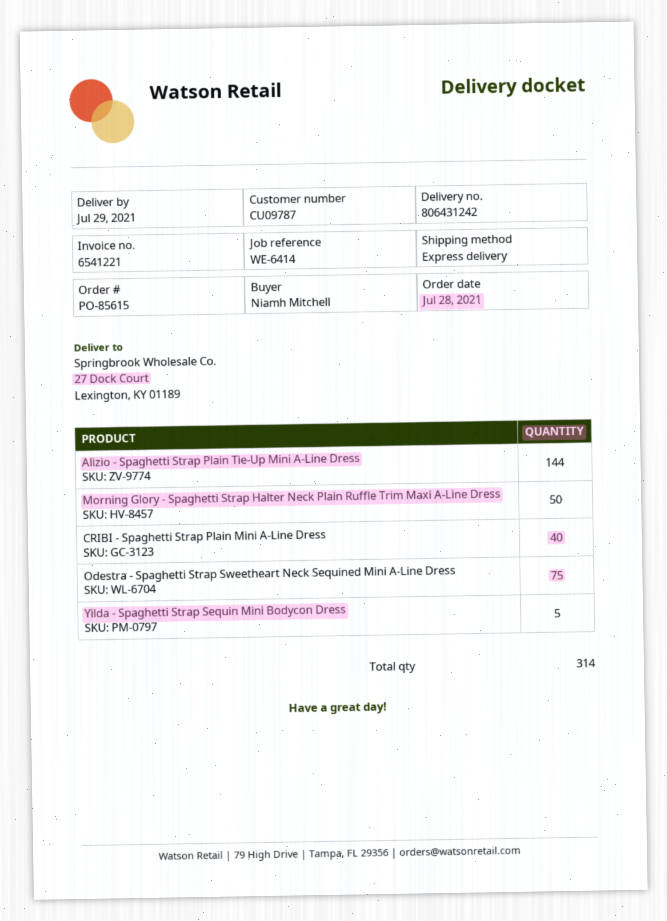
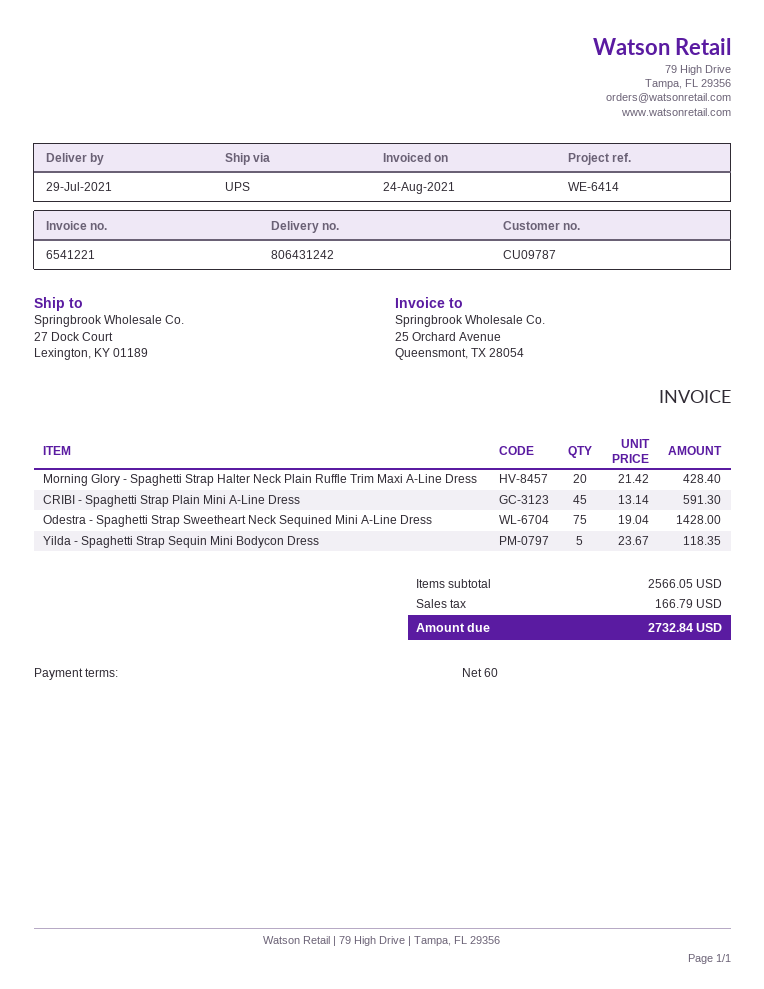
shipping method: express -> UPS
Alizio - Spaghetti Strap Plain Tie-Up Mini A-Line Dress: 144 -> none
Morning Glory - Spaghetti Strap Halter Neck Plain Ruffle Trim Maxi A-Line Dress: 50 -> 20
CRIBI - Spaghetti Strap Plain Mini A-Line Dress: 40 -> 45

